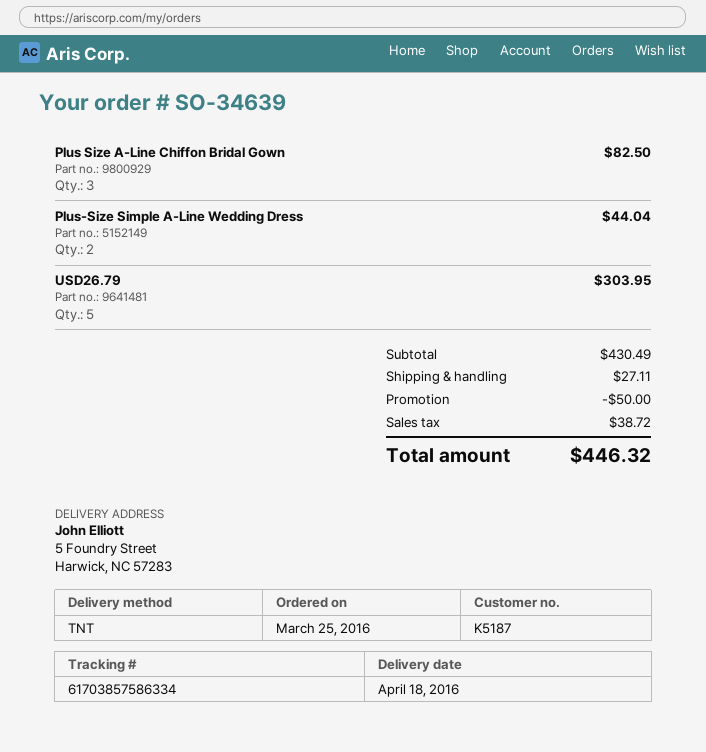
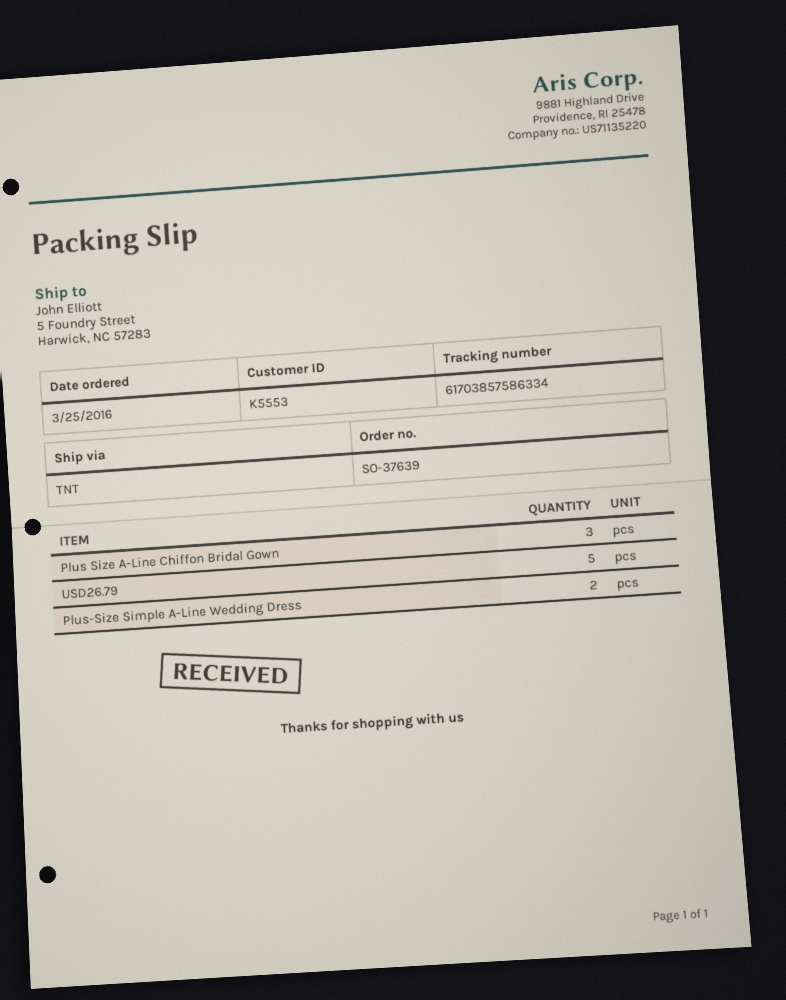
order number: SO-34639 -> SO-37639
customer number: K5187 -> K5553

